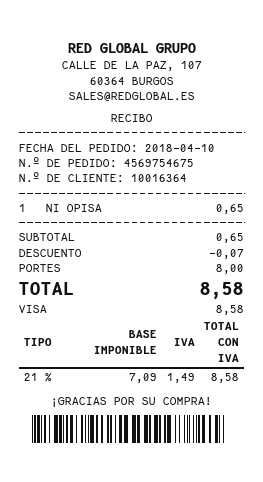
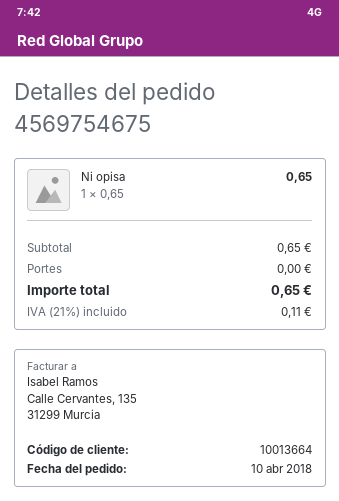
customer number: 10016364 -> 10013664
discount: 0.07 -> none
shipping: 8.00 -> 0.00
tax: 21% = 1.49 -> 21% = 0.11
total: 8.58 -> 0.65

